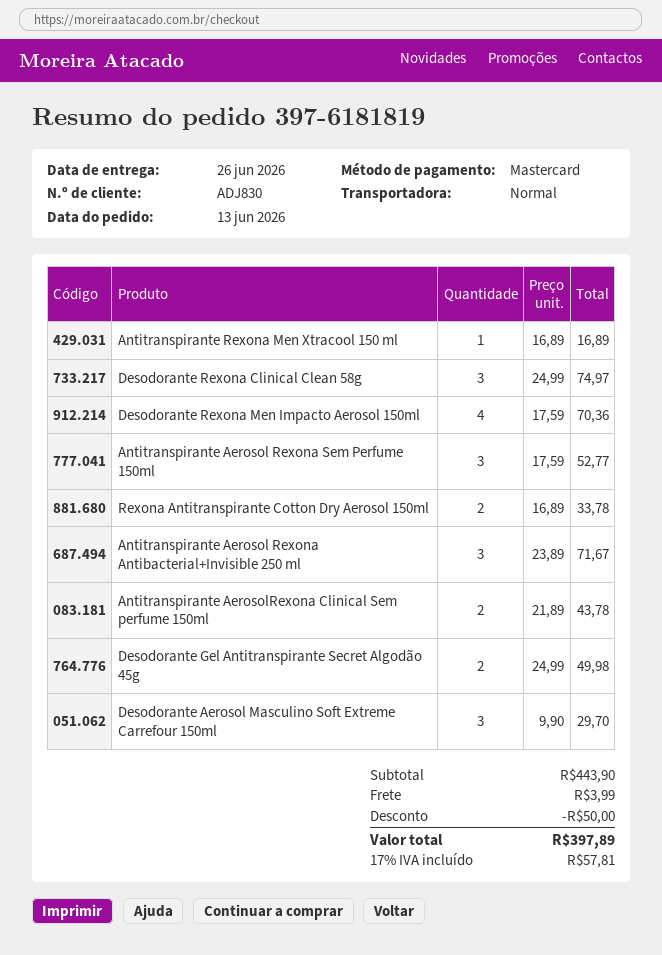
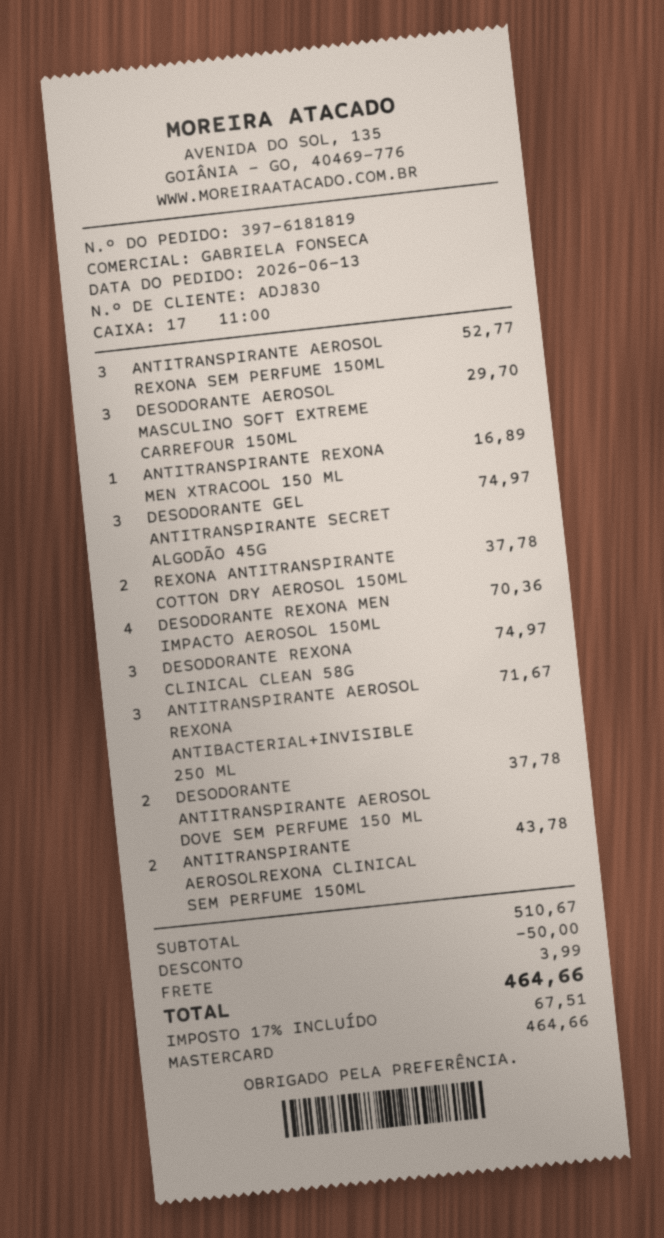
Rexona Antitranspirante Cotton Dry Aerosol 150ml: 2 for 33.78 -> 2 for 37.78
Desodorante Gel Antitranspirante Secret Algodão 45g: 2 for 49.98 -> 3 for 74.97
DESODORANTE ANTITRANSPIRANTE AEROSOL DOVE SEM PERFUME 150 ML: none -> 2 for 37.78
subtotal: 443.90 -> 510.67
tax: 17% = 57.81 -> 17% = 67.51
total: 397.89 -> 464.66

